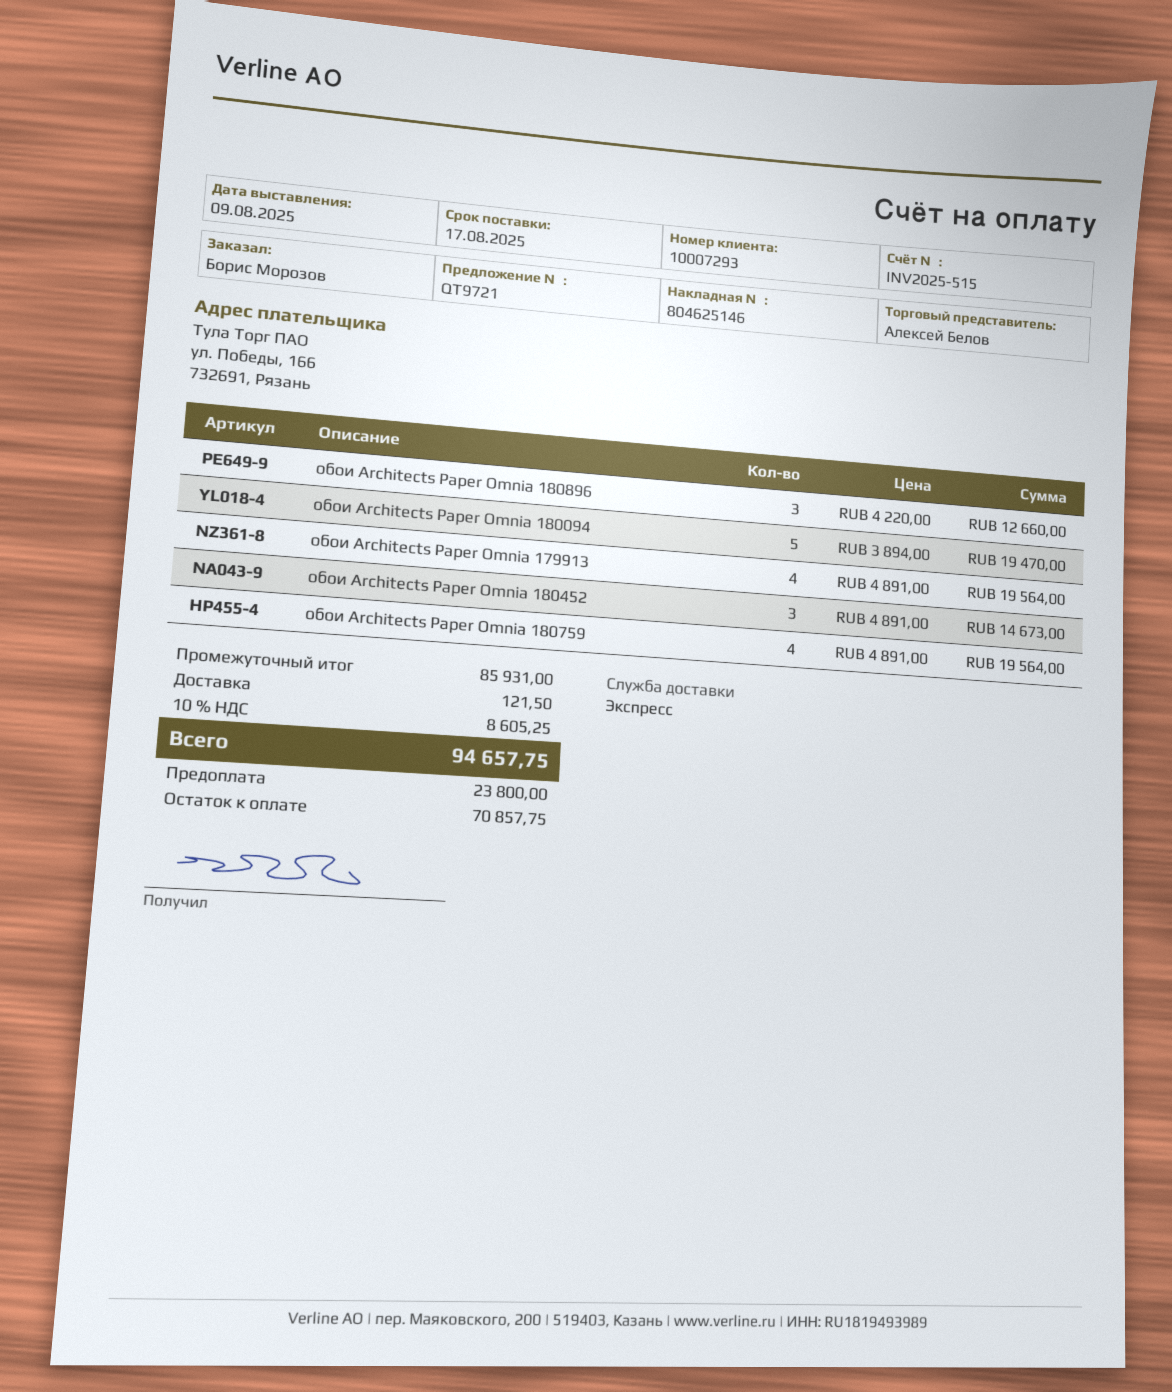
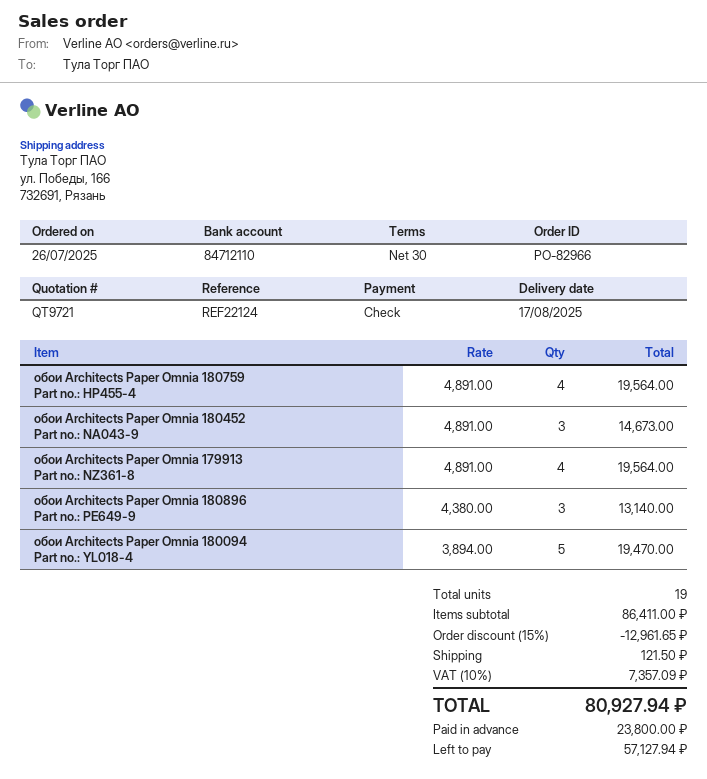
обои Architects Paper Omnia 180896: 3 x 4220.00 = 12660.00 -> 3 x 4380.00 = 13140.00
subtotal: 85931.00 -> 86411.00
discount: none -> 15% = 12961.65
tax: 10% = 8605.25 -> 10% = 7357.09
total: 94657.75 -> 80927.94
balance: 70857.75 -> 57127.94

